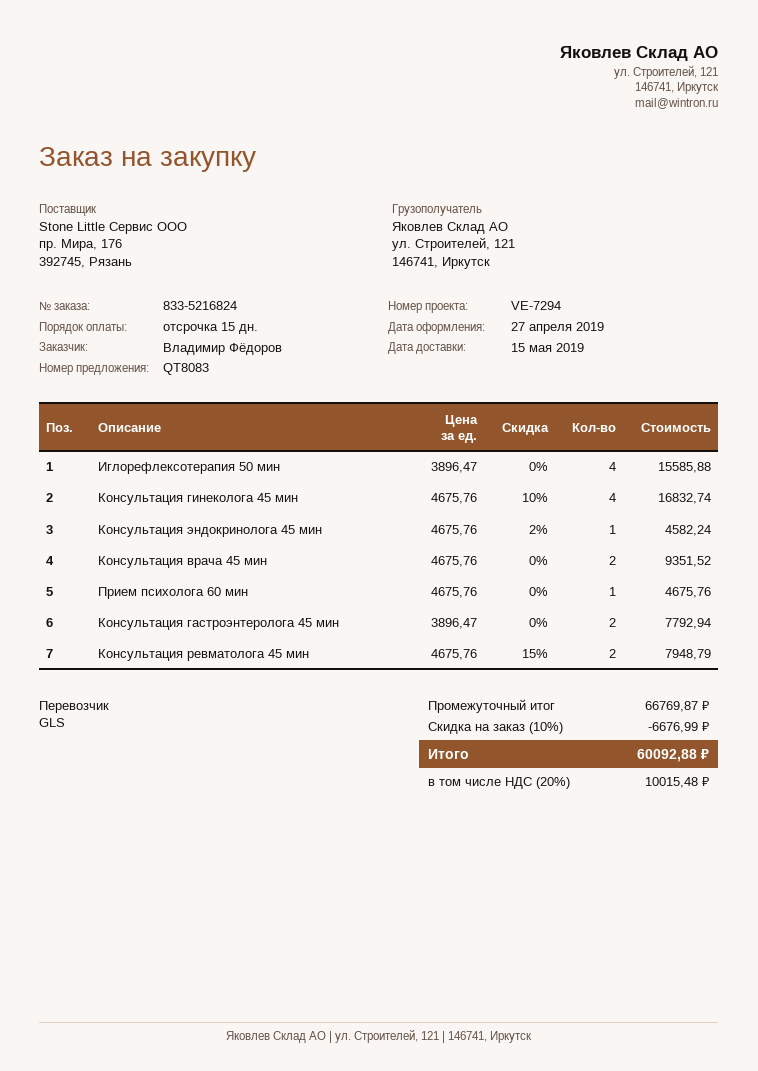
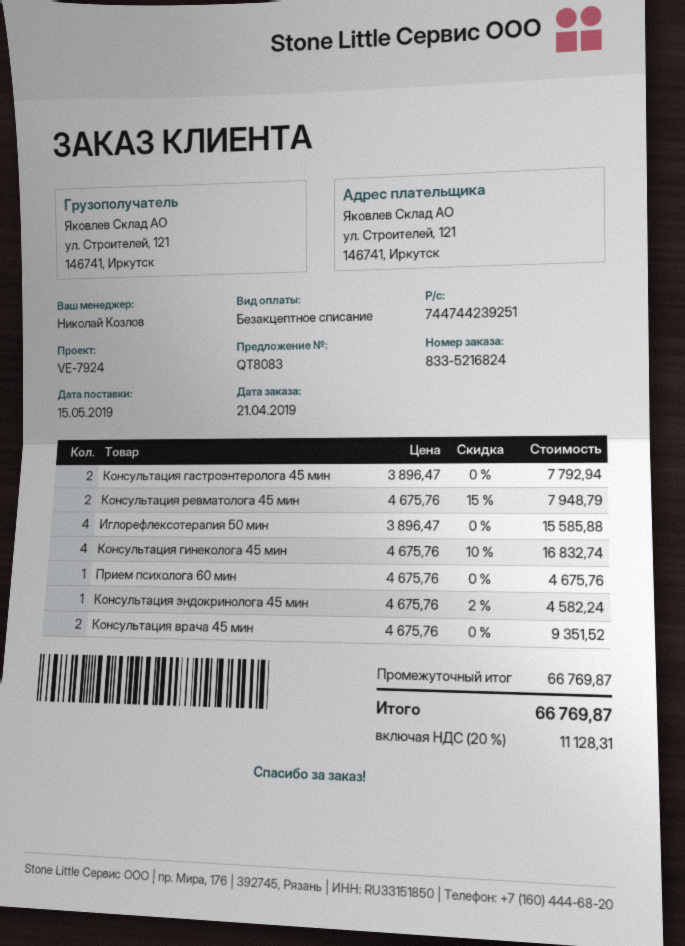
order date: 2019-04-27 -> 2019-04-21
reference: VE-7294 -> VE-7924
discount: 10% = 6676.99 -> none
tax: 20% = 10015.48 -> 20% = 11128.31
total: 60092.88 -> 66769.87

